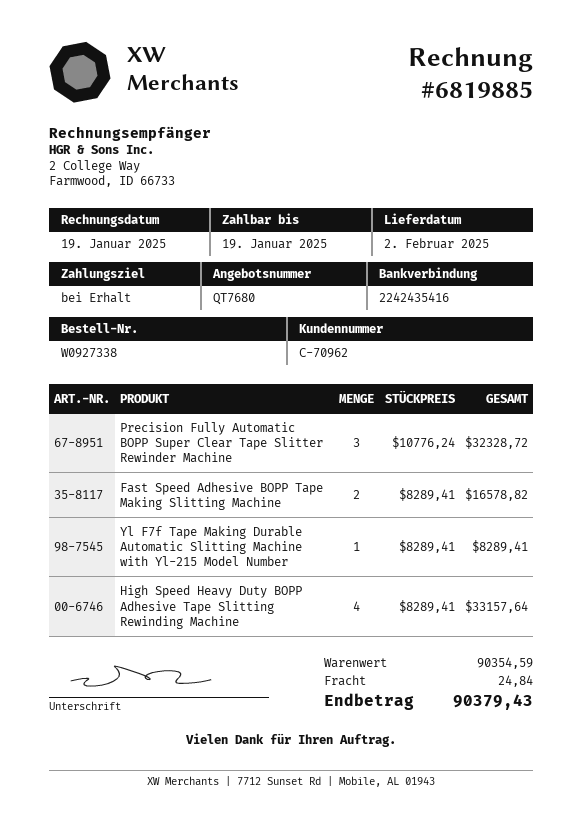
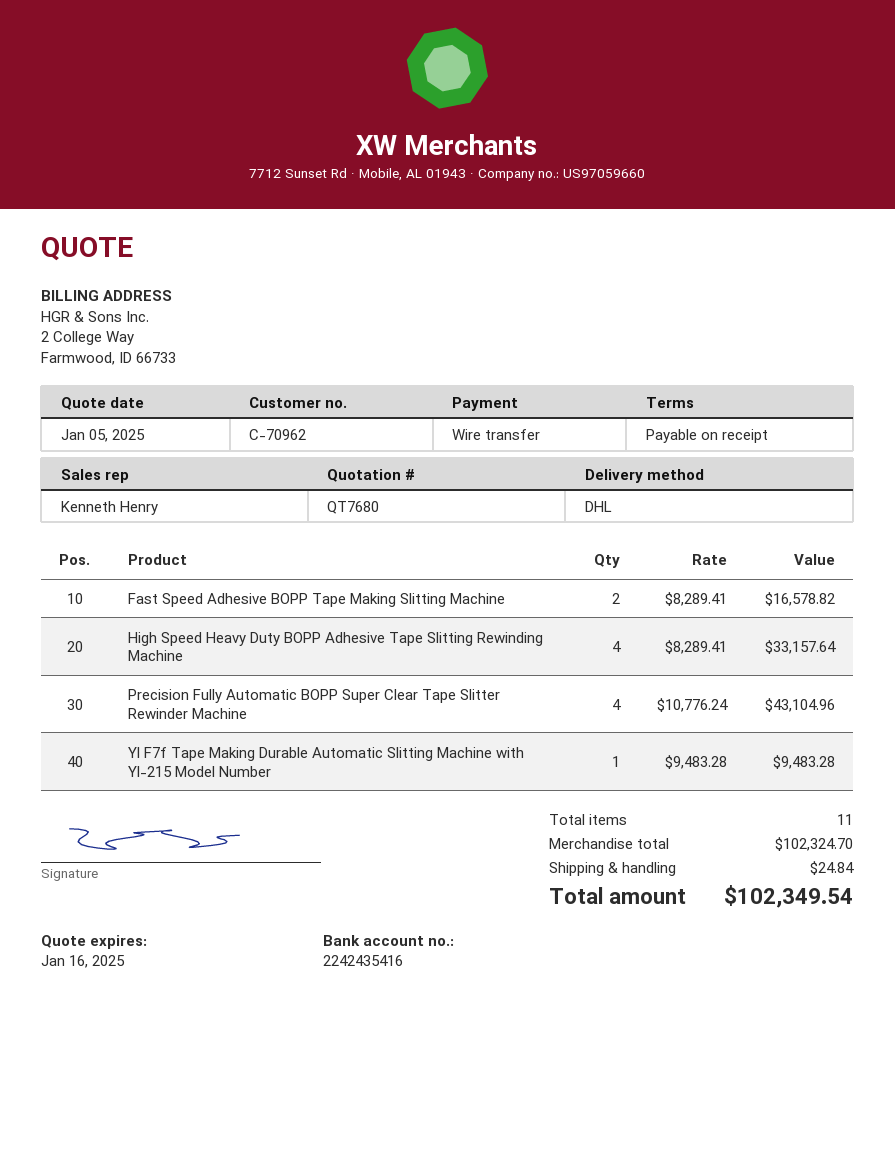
Precision Fully Automatic BOPP Super Clear Tape Slitter Rewinder Machine: 3 x 10776.24 = 32328.72 -> 4 x 10776.24 = 43104.96
Yl F7f Tape Making Durable Automatic Slitting Machine with Yl-215 Model Number: 1 x 8289.41 = 8289.41 -> 1 x 9483.28 = 9483.28
subtotal: 90354.59 -> 102324.70
total: 90379.43 -> 102349.54

